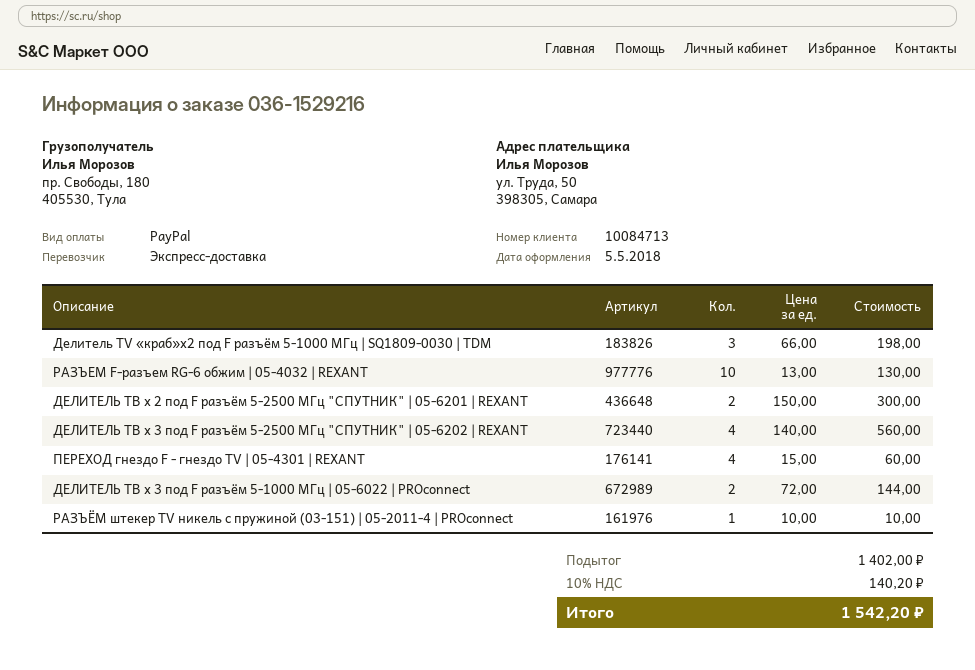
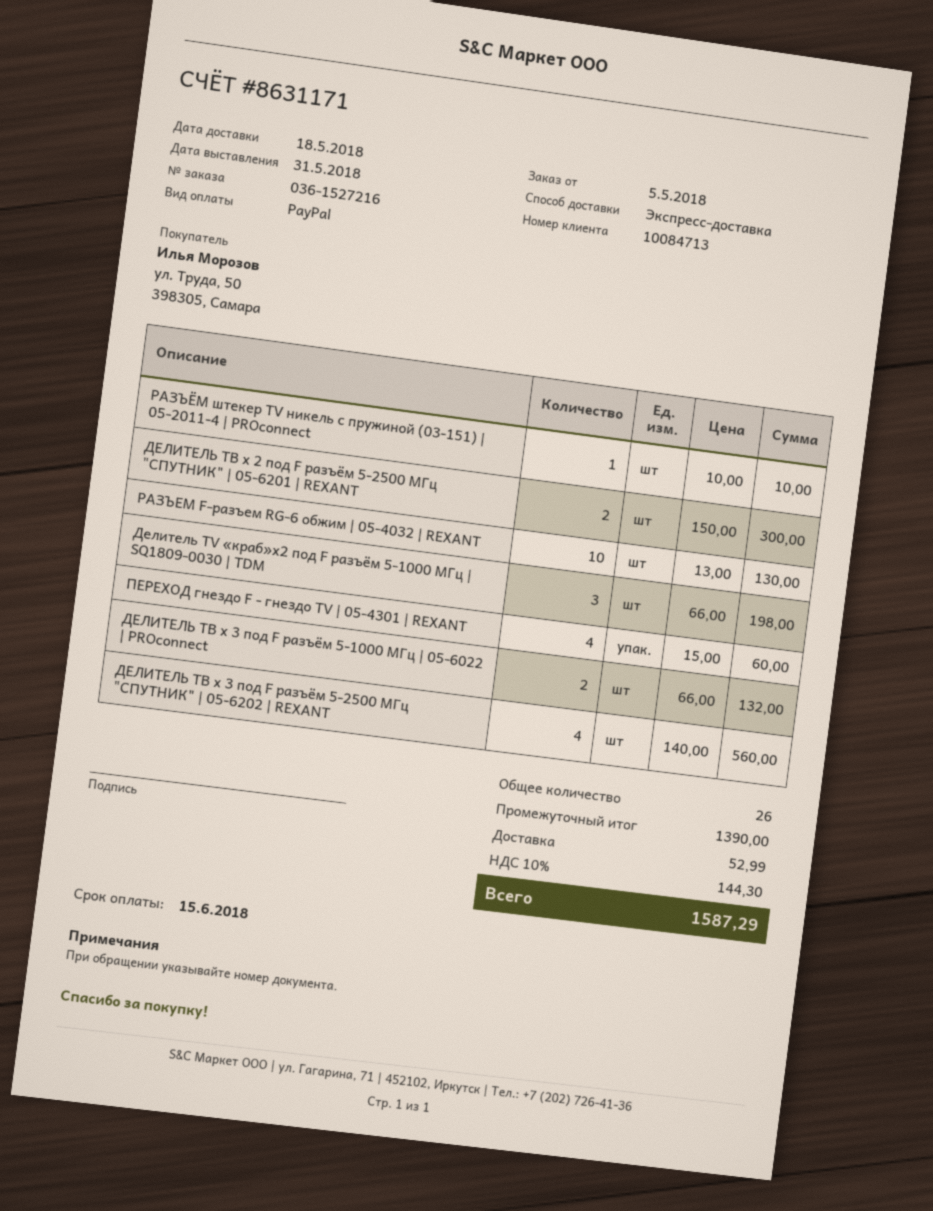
order number: 036-1529216 -> 036-1527216
ДЕЛИТЕЛЬ ТВ х 3 под F разъём 5-1000 МГц | 05-6022 | PROconnect: 2 x 72.00 = 144.00 -> 2 x 66.00 = 132.00
subtotal: 1402.00 -> 1390.00
shipping: none -> 52.99
tax: 10% = 140.20 -> 10% = 144.30
total: 1542.20 -> 1587.29

